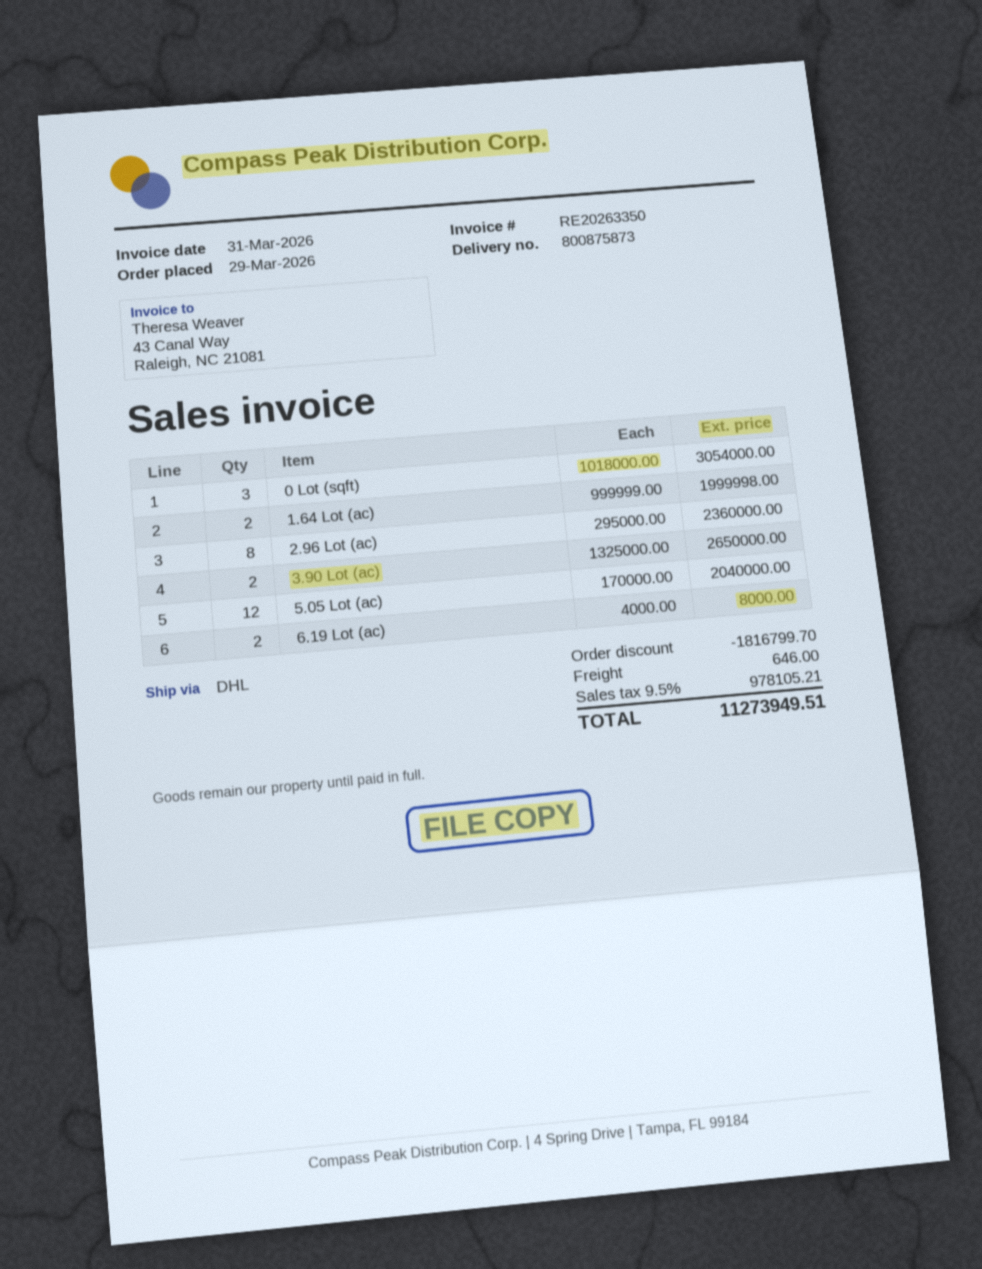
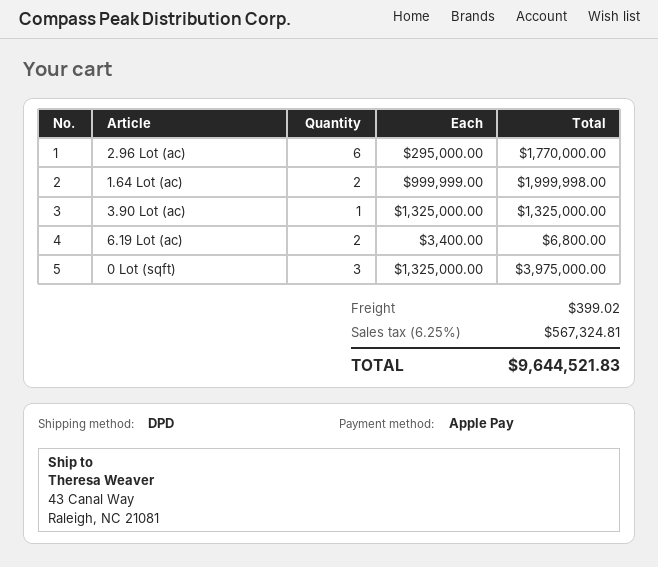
shipping method: DHL -> DPD
0 Lot (sqft): 3 x 1018000.00 = 3054000.00 -> 3 x 1325000.00 = 3975000.00
2.96 Lot (ac): 8 x 295000.00 = 2360000.00 -> 6 x 295000.00 = 1770000.00
3.90 Lot (ac): 2 x 1325000.00 = 2650000.00 -> 1 x 1325000.00 = 1325000.00
5.05 Lot (ac): 12 x 170000.00 = 2040000.00 -> none
6.19 Lot (ac): 2 x 4000.00 = 8000.00 -> 2 x 3400.00 = 6800.00
discount: 1816799.70 -> none
shipping: 646.00 -> 399.02
tax: 9.5% = 978105.21 -> 6.25% = 567324.81
total: 11273949.51 -> 9644521.83

